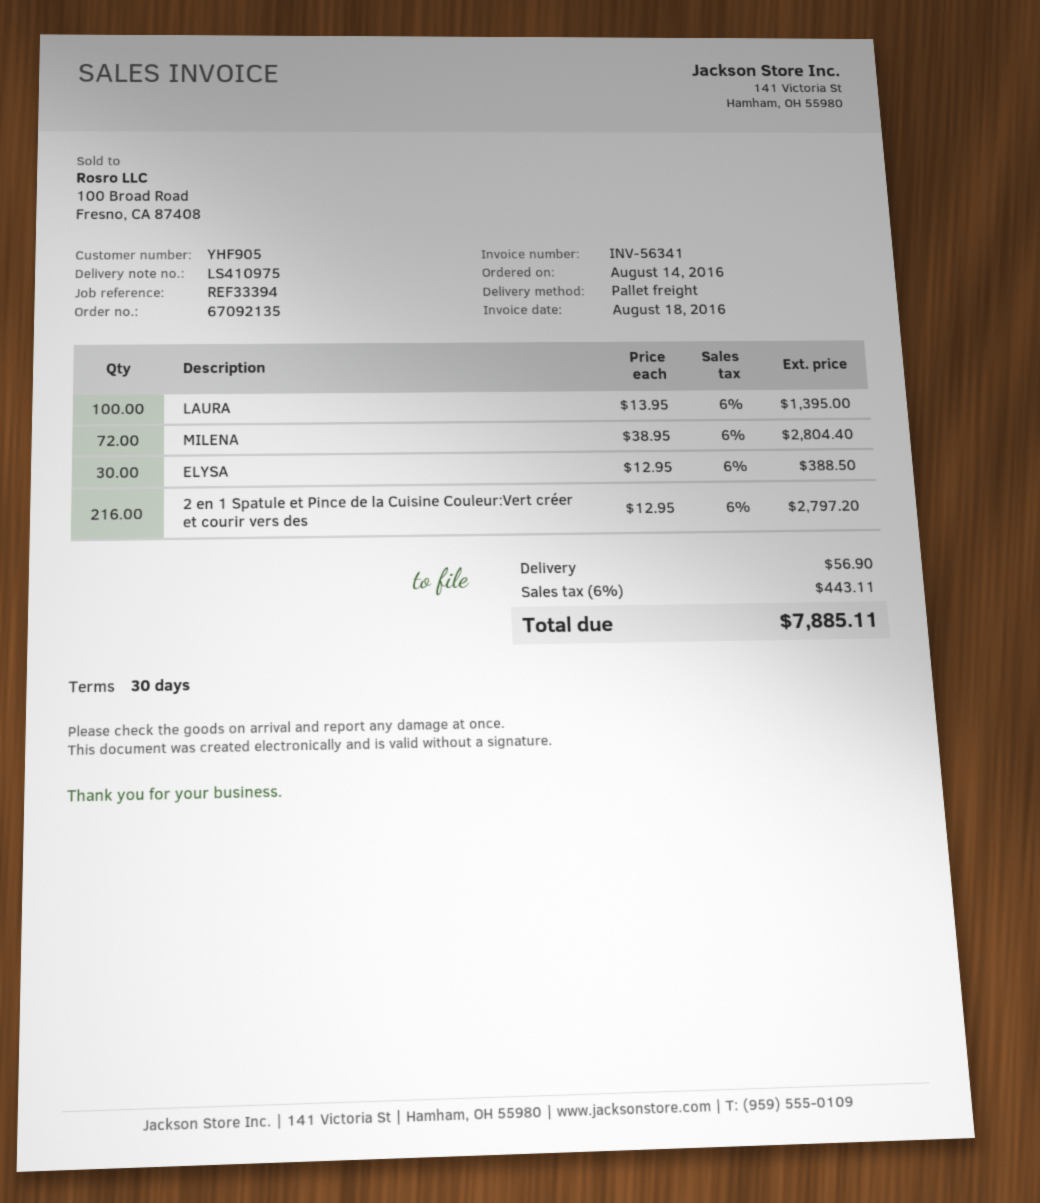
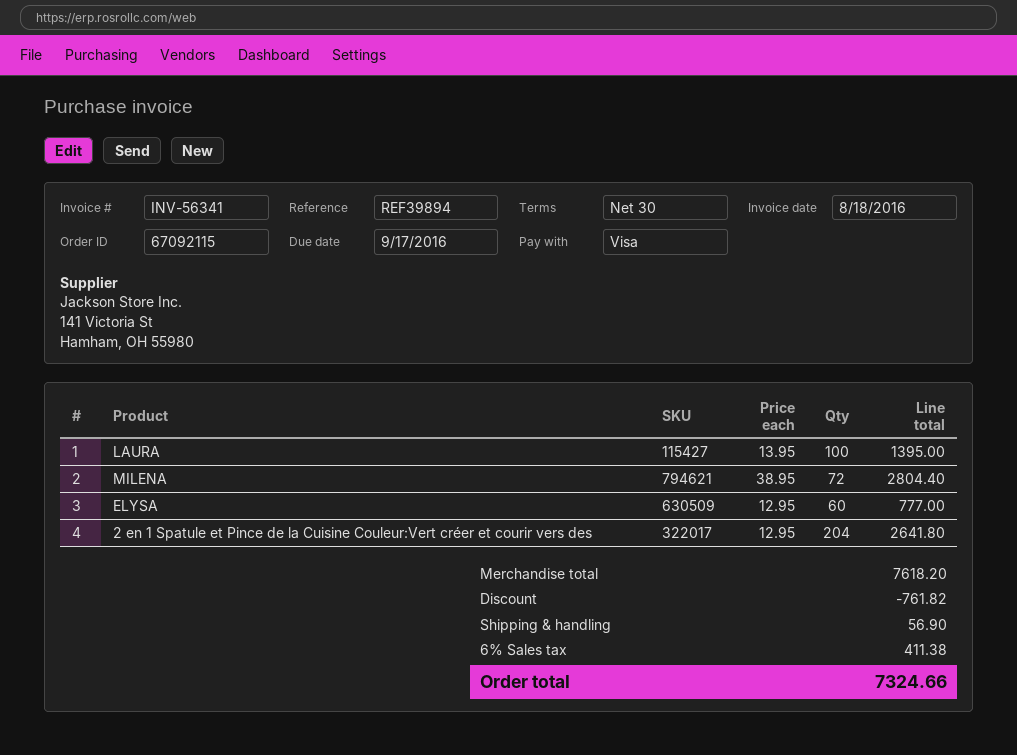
order number: 67092135 -> 67092115
reference: REF33394 -> REF39894
ELYSA: 30 x 12.95 = 388.50 -> 60 x 12.95 = 777.00
2 en 1 Spatule et Pince de la Cuisine Couleur:Vert créer et courir vers des: 216 x 12.95 = 2797.20 -> 204 x 12.95 = 2641.80
discount: none -> 761.82
tax: 6% = 443.11 -> 6% = 411.38
total: 7885.11 -> 7324.66

